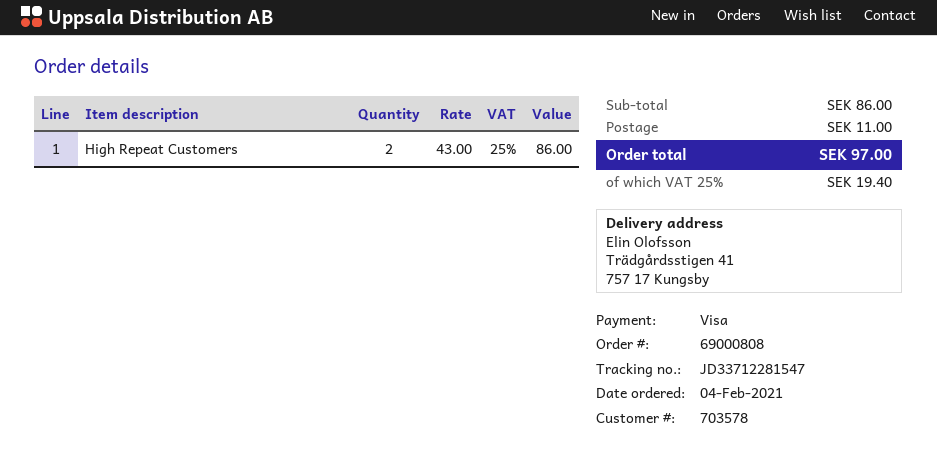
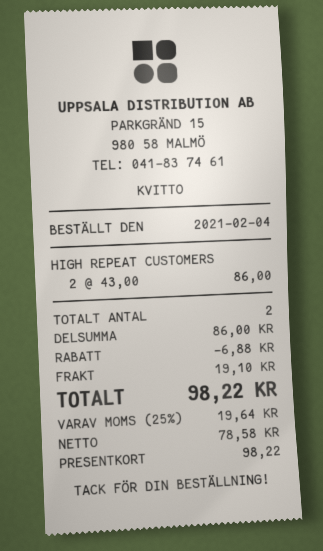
payment method: Visa -> gift card
discount: none -> 6.88
shipping: 11.00 -> 19.10
tax: 25% = 19.40 -> 25% = 19.64
total: 97.00 -> 98.22

